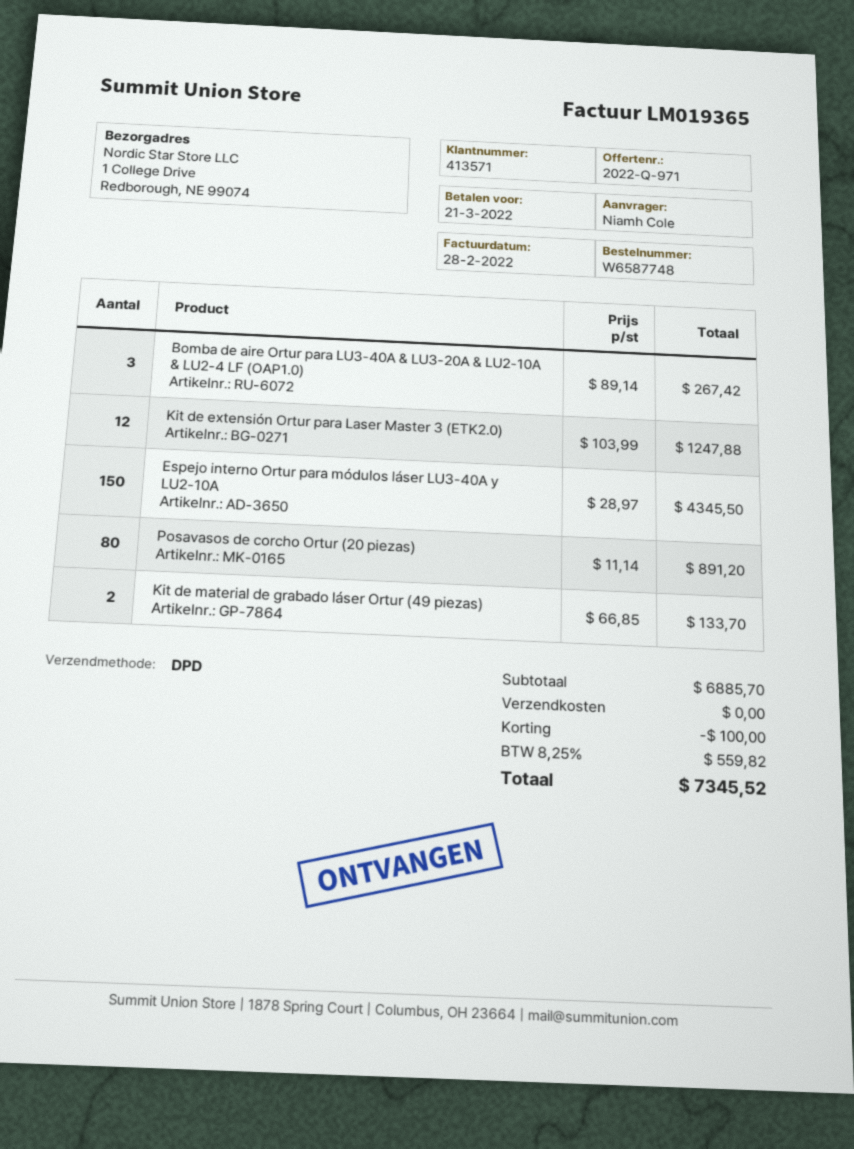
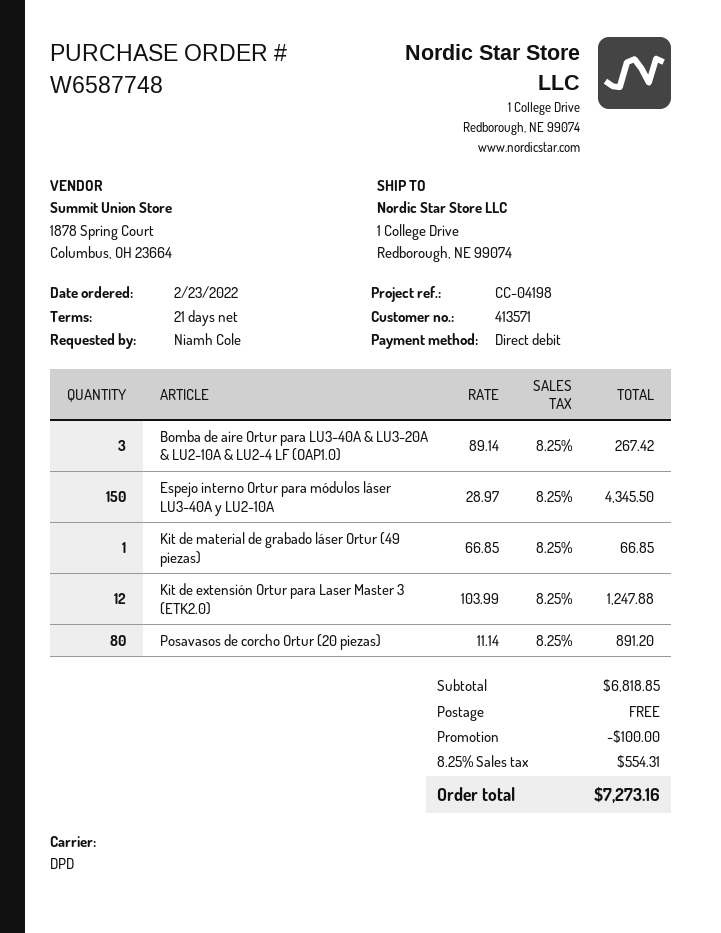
Kit de material de grabado láser Ortur (49 piezas): 2 x 66.85 = 133.70 -> 1 x 66.85 = 66.85
subtotal: 6885.70 -> 6818.85
tax: 8.25% = 559.82 -> 8.25% = 554.31
total: 7345.52 -> 7273.16

